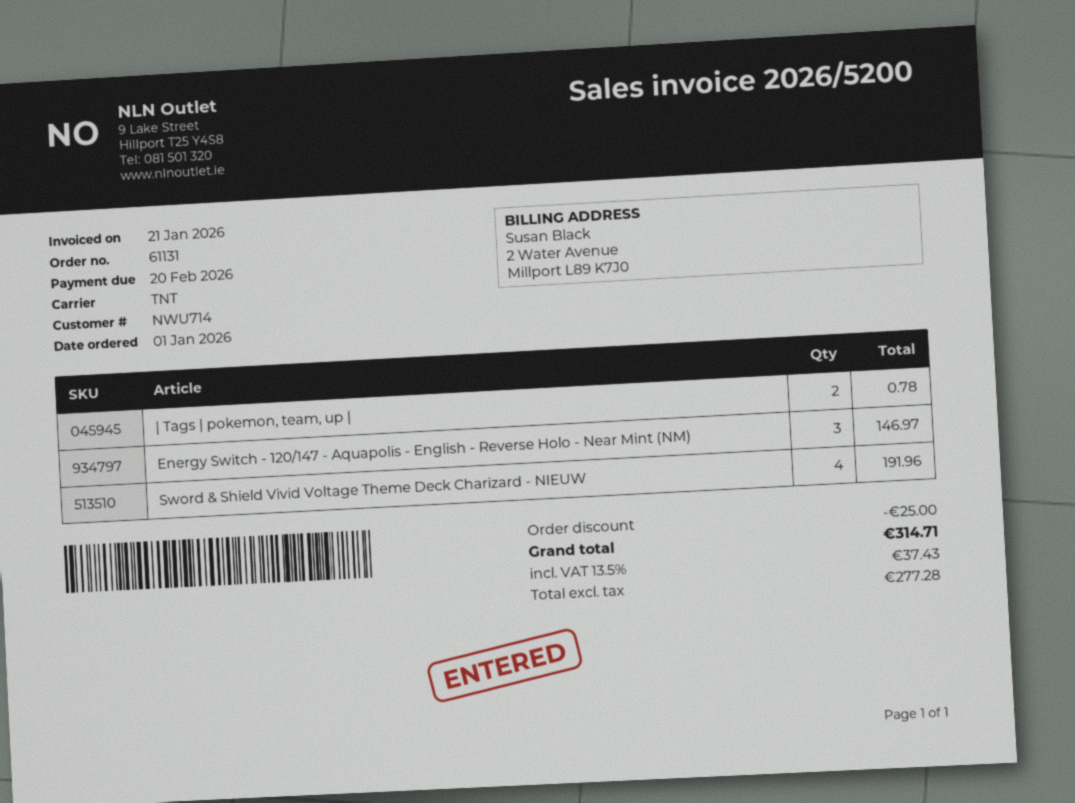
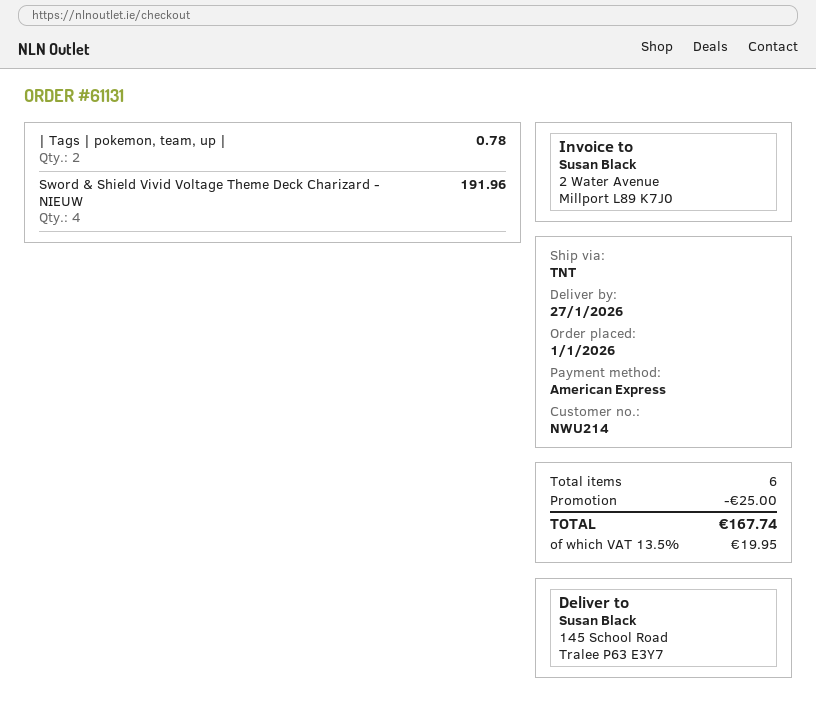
customer number: NWU714 -> NWU214
Energy Switch - 120/147 - Aquapolis - English - Reverse Holo - Near Mint (NM): 3 for 146.97 -> none
tax: 13.5% = 37.43 -> 13.5% = 19.95
total: 314.71 -> 167.74

